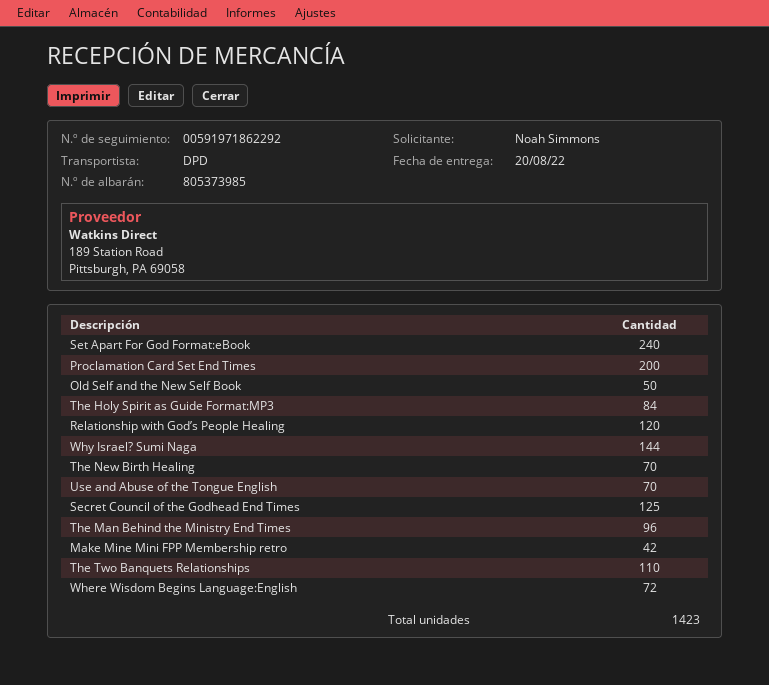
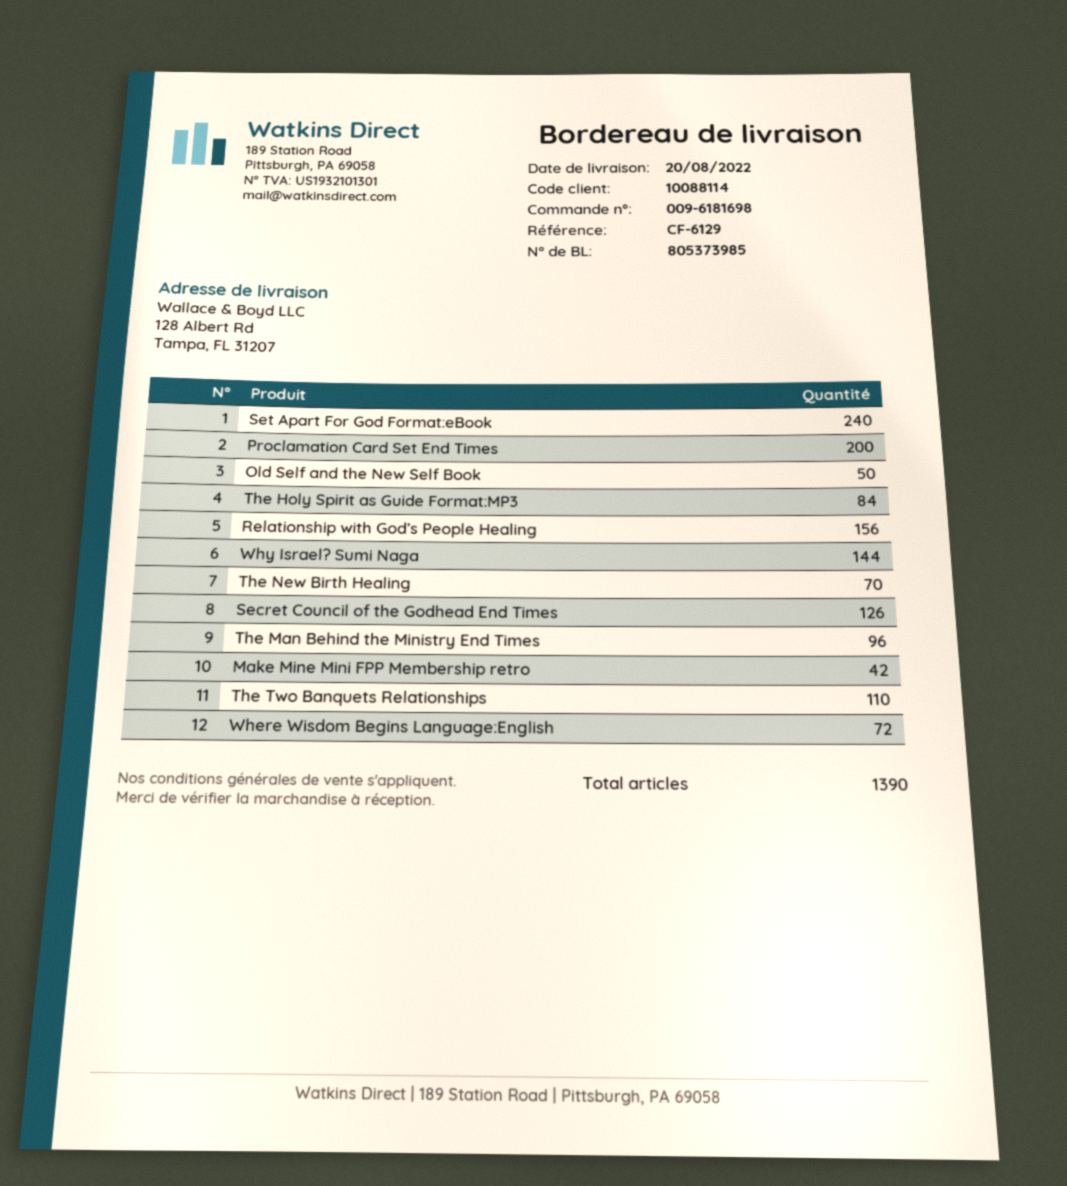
Relationship with God’s People Healing: 120 -> 156
Use and Abuse of the Tongue English: 70 -> none
Secret Council of the Godhead End Times: 125 -> 126
total quantity: 1423 -> 1390

